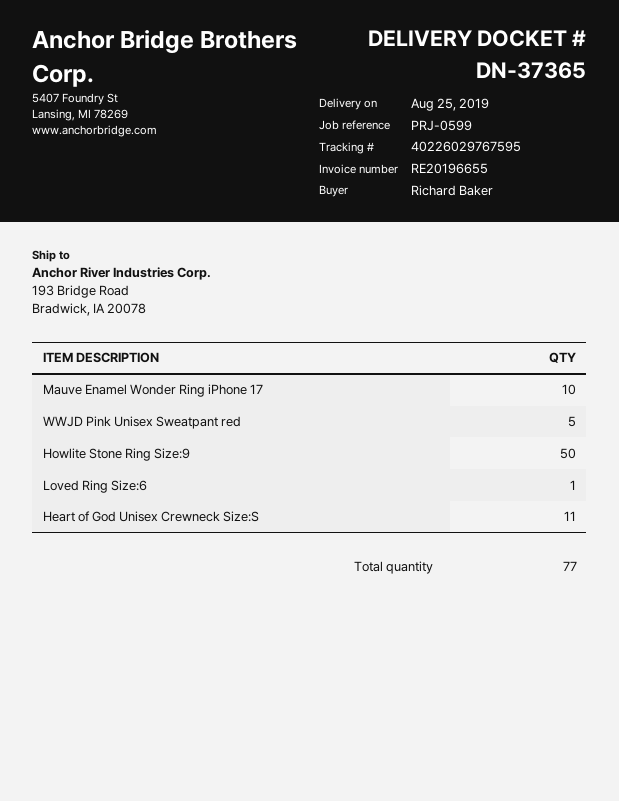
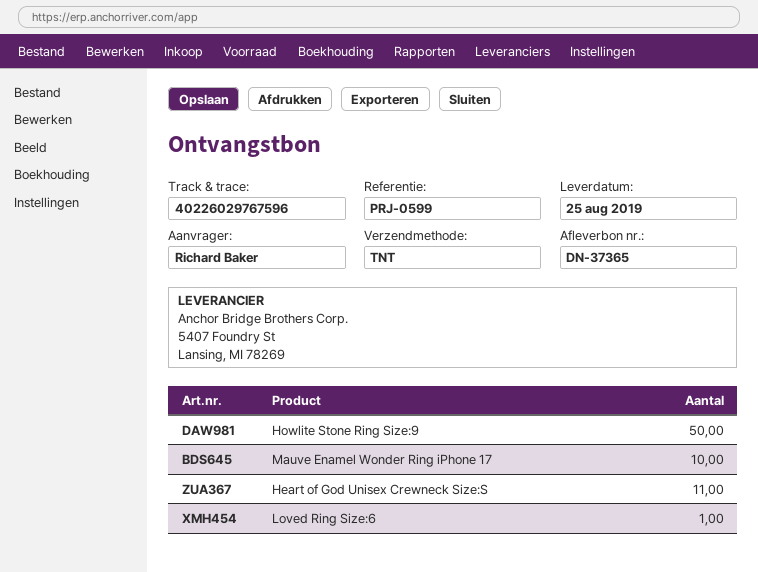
tracking number: 40226029767595 -> 40226029767596
WWJD Pink Unisex Sweatpant red: 5 -> none

